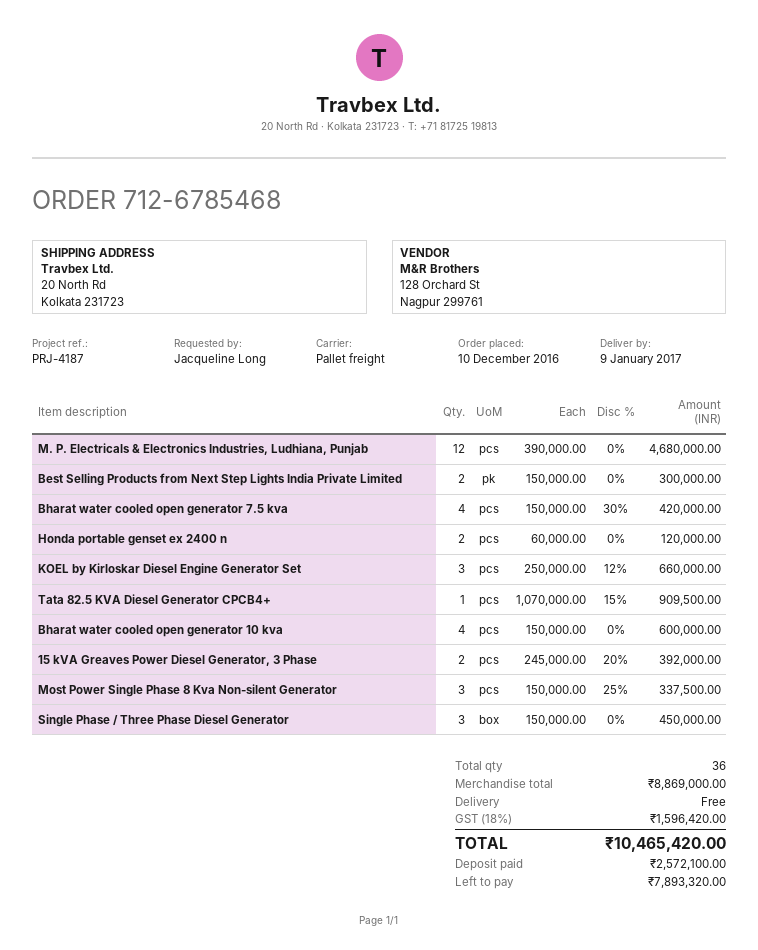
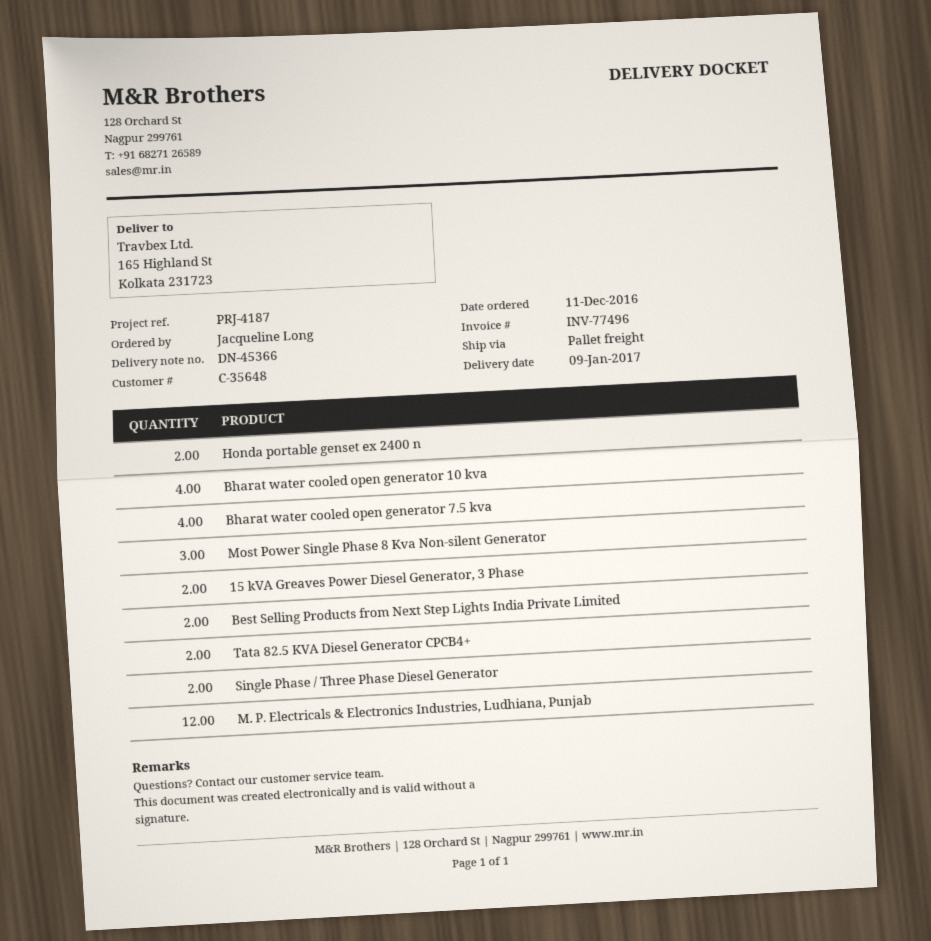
order date: 2016-12-10 -> 2016-12-11
ship to: 20 North Rd, Kolkata 231723 -> 165 Highland St, Kolkata 231723
KOEL by Kirloskar Diesel Engine Generator Set: 3 -> none
Tata 82.5 KVA Diesel Generator CPCB4+: 1 -> 2
Single Phase / Three Phase Diesel Generator: 3 -> 2

